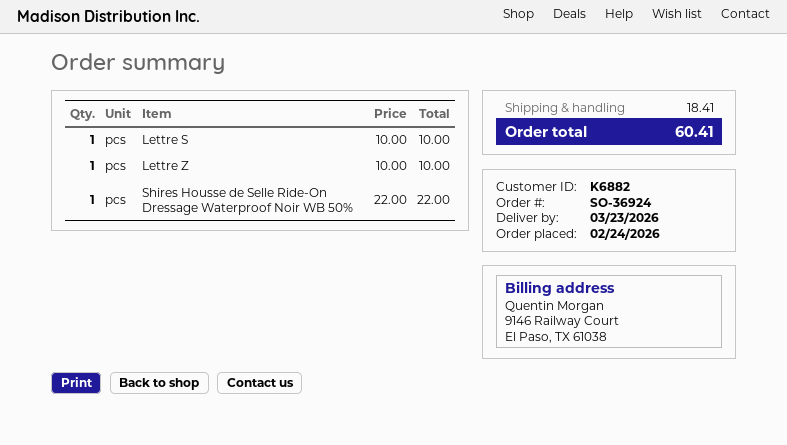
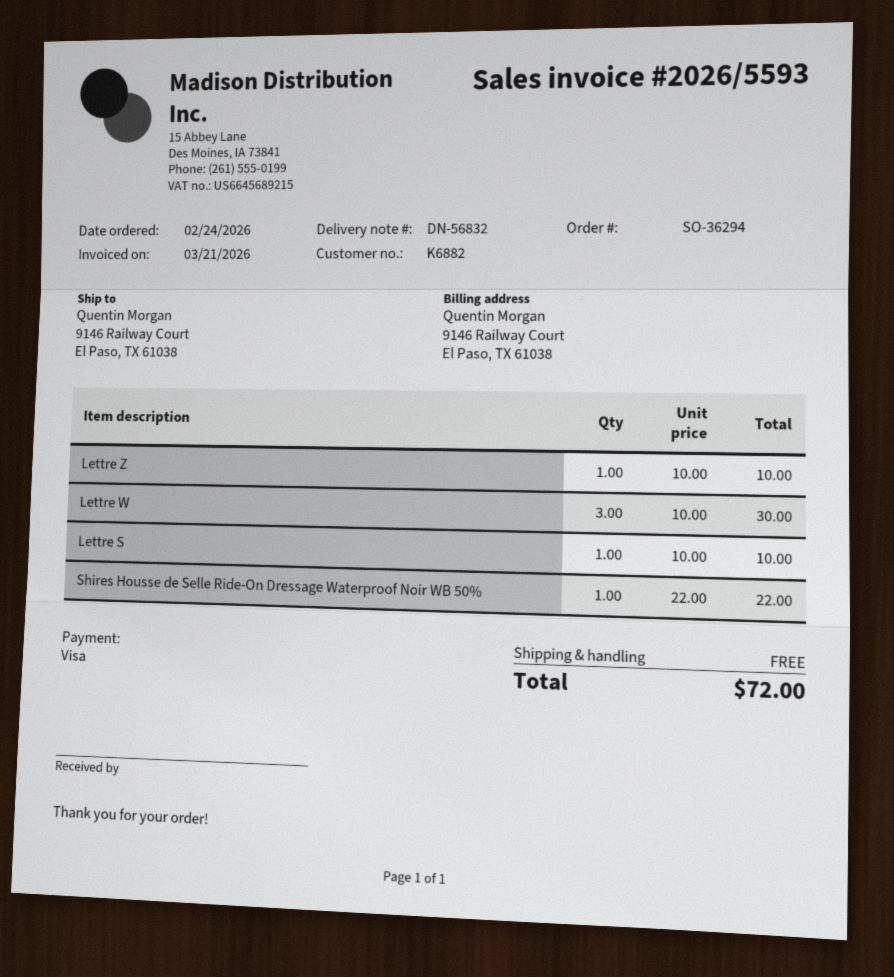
order number: SO-36924 -> SO-36294
Lettre W: none -> 3 x 10.00 = 30.00
shipping: 18.41 -> 0.00
total: 60.41 -> 72.00

